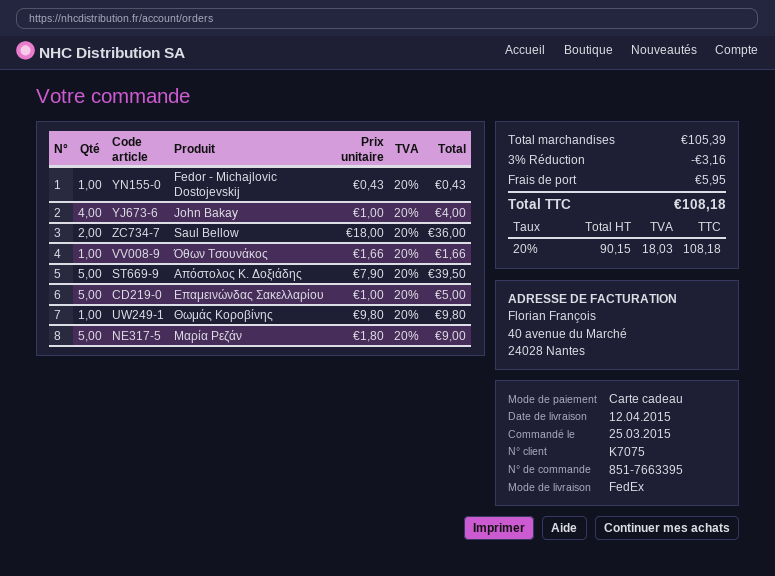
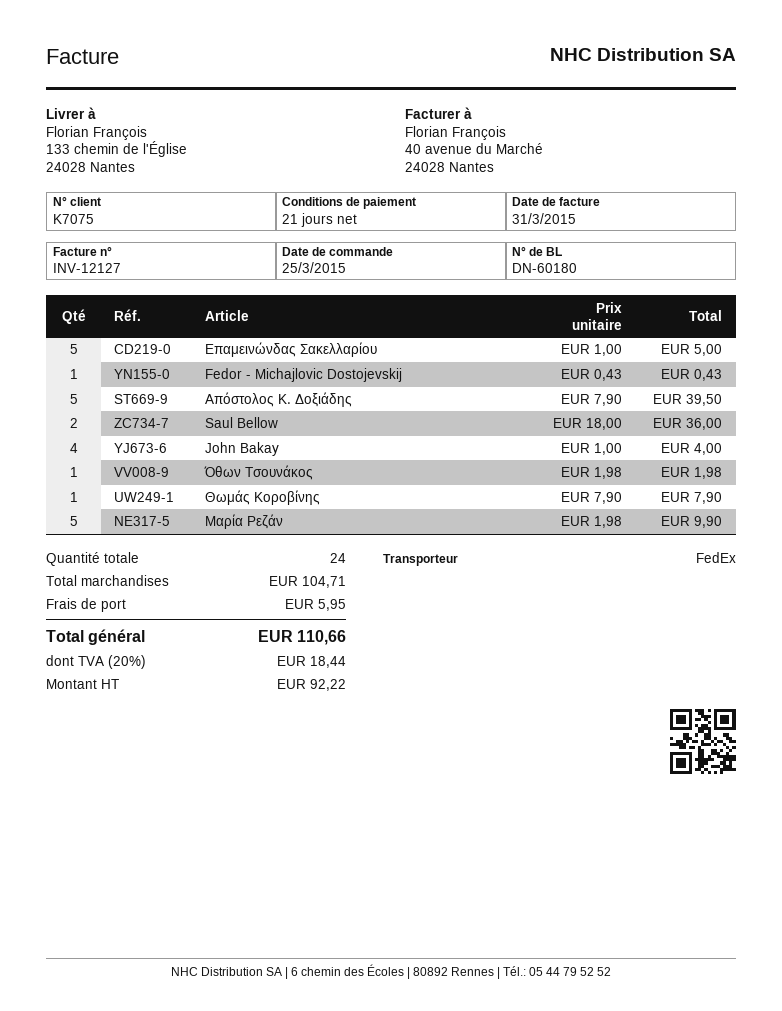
Όθων Τσουνάκος: 1 x 1.66 = 1.66 -> 1 x 1.98 = 1.98
Θωμάς Κοροβίνης: 1 x 9.80 = 9.80 -> 1 x 7.90 = 7.90
Μαρία Ρεζάν: 5 x 1.80 = 9.00 -> 5 x 1.98 = 9.90
subtotal: 105.39 -> 104.71
discount: 3% = 3.16 -> none
net: 90.15 -> 92.22
tax: 20% = 18.03 -> 20% = 18.44
total: 108.18 -> 110.66

